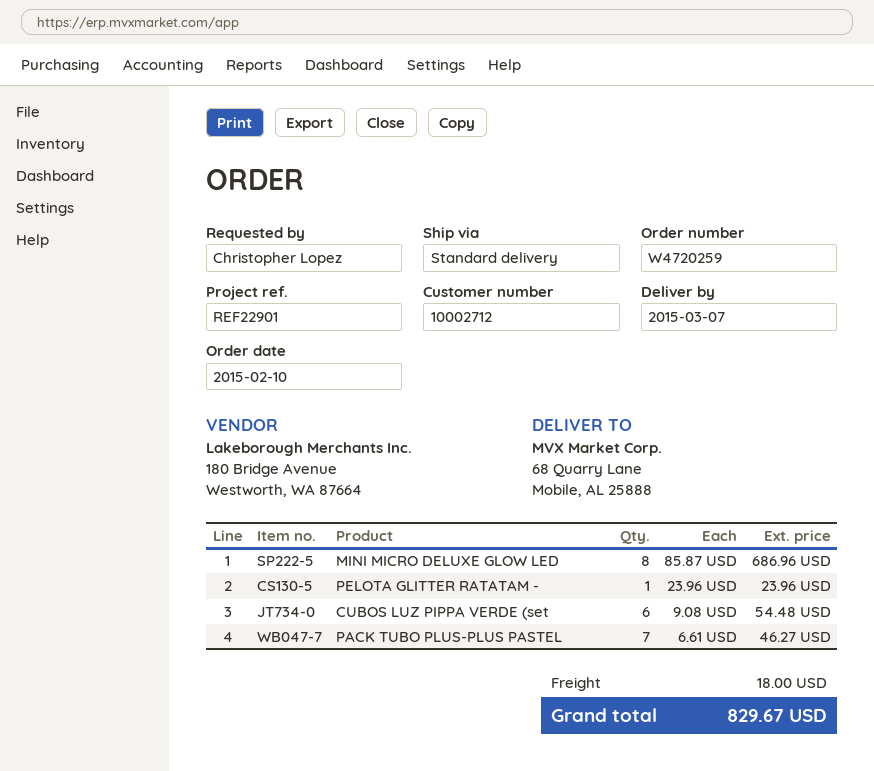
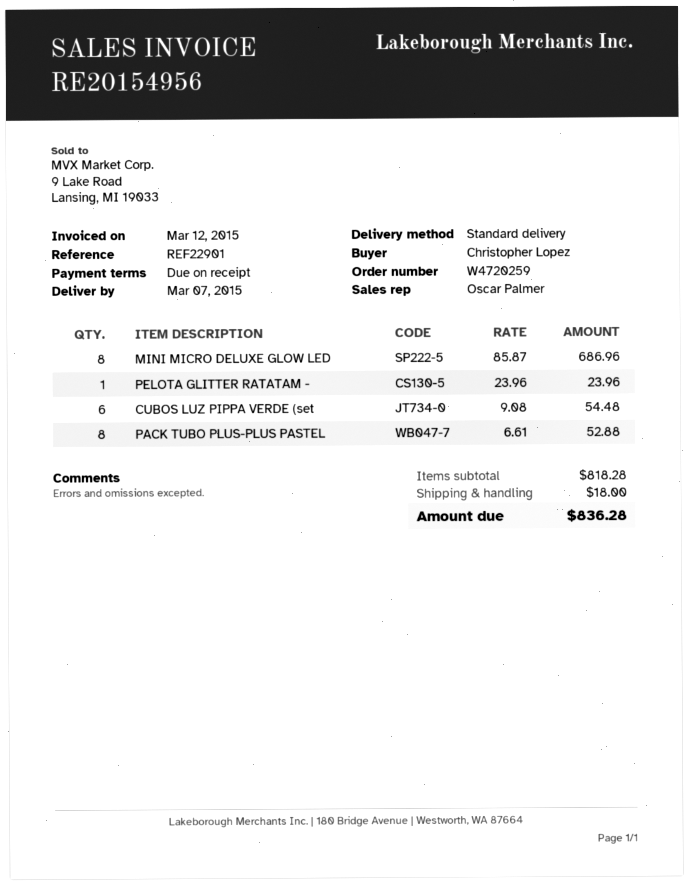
PACK TUBO PLUS-PLUS PASTEL: 7 x 6.61 = 46.27 -> 8 x 6.61 = 52.88
total: 829.67 -> 836.28

